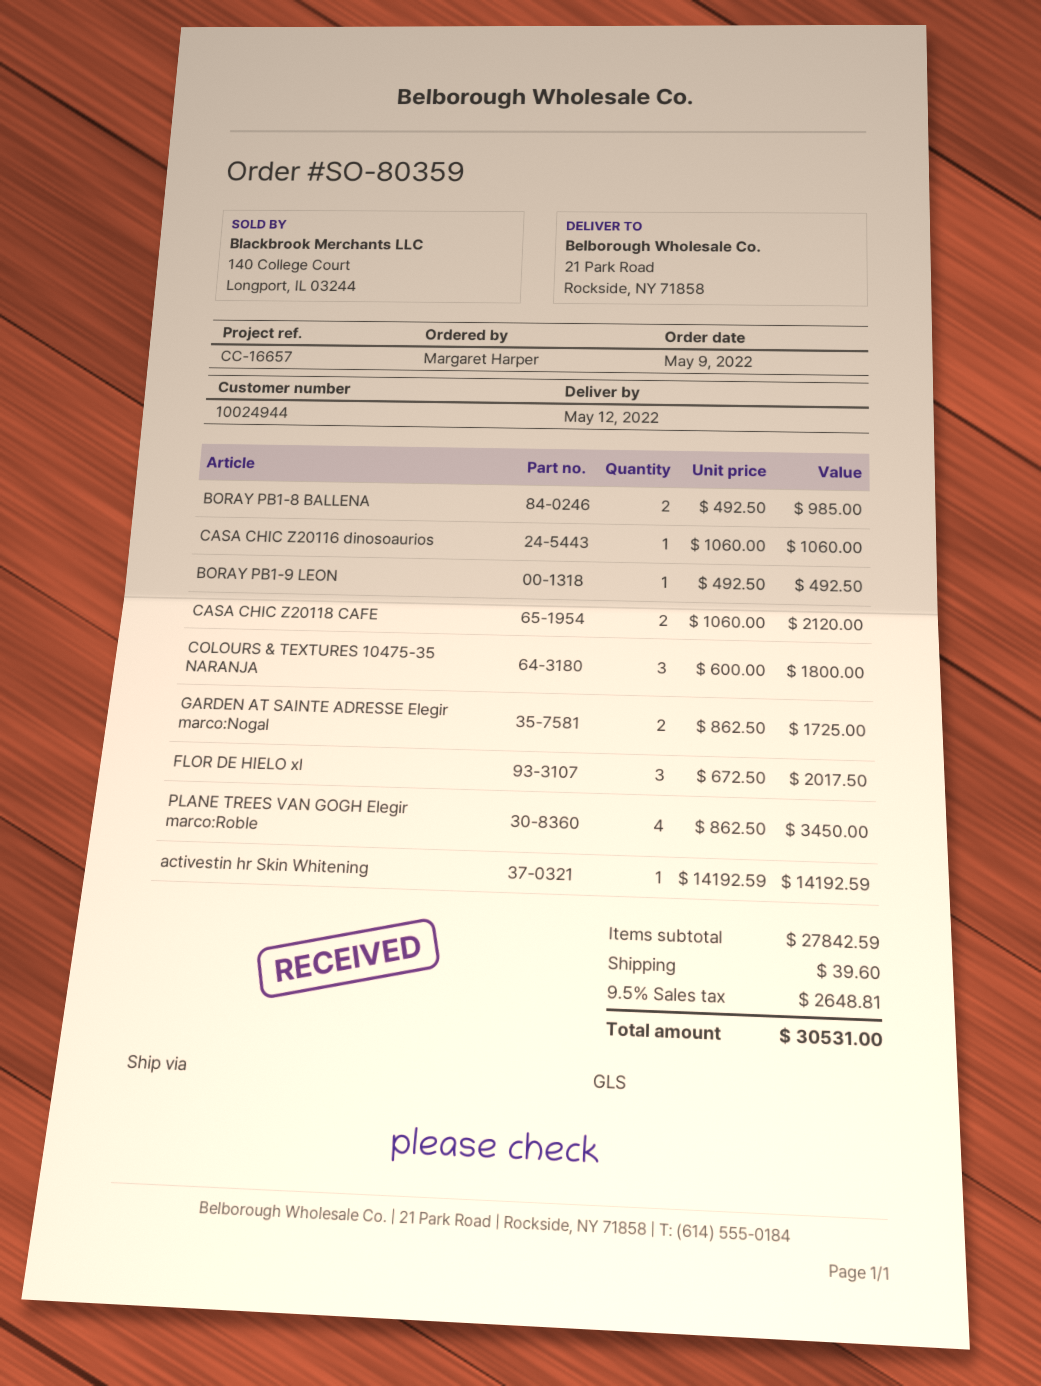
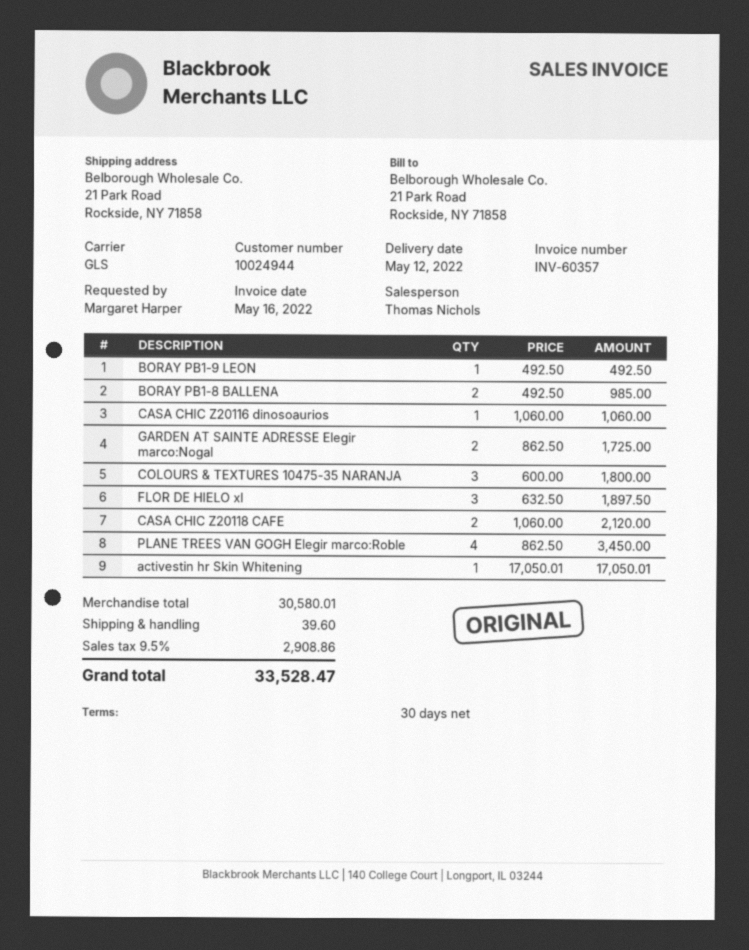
FLOR DE HIELO xl: 3 x 672.50 = 2017.50 -> 3 x 632.50 = 1897.50
activestin hr Skin Whitening: 1 x 14192.59 = 14192.59 -> 1 x 17050.01 = 17050.01
subtotal: 27842.59 -> 30580.01
tax: 9.5% = 2648.81 -> 9.5% = 2908.86
total: 30531.00 -> 33528.47

